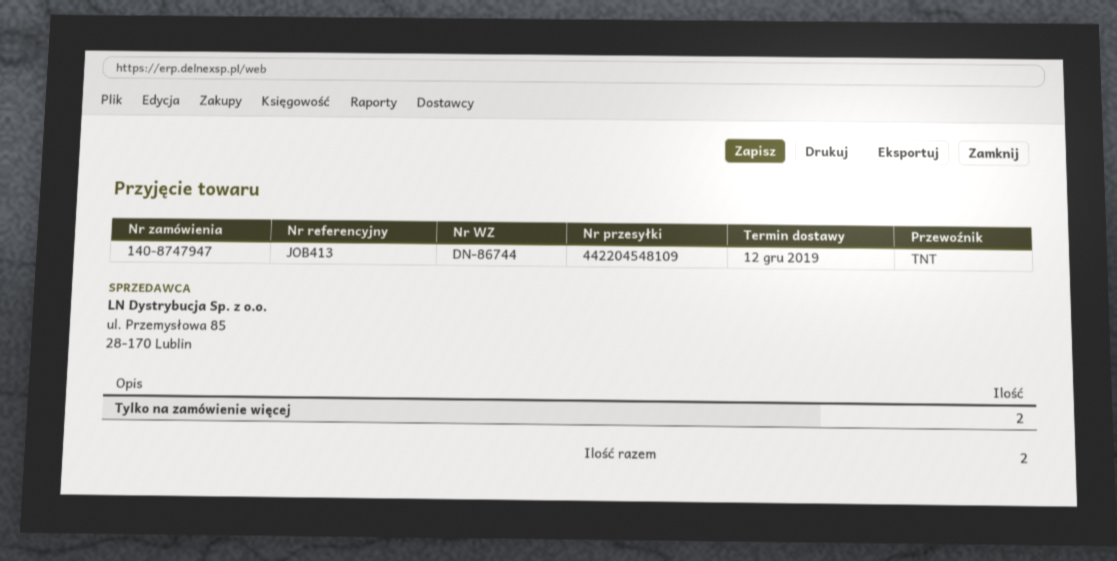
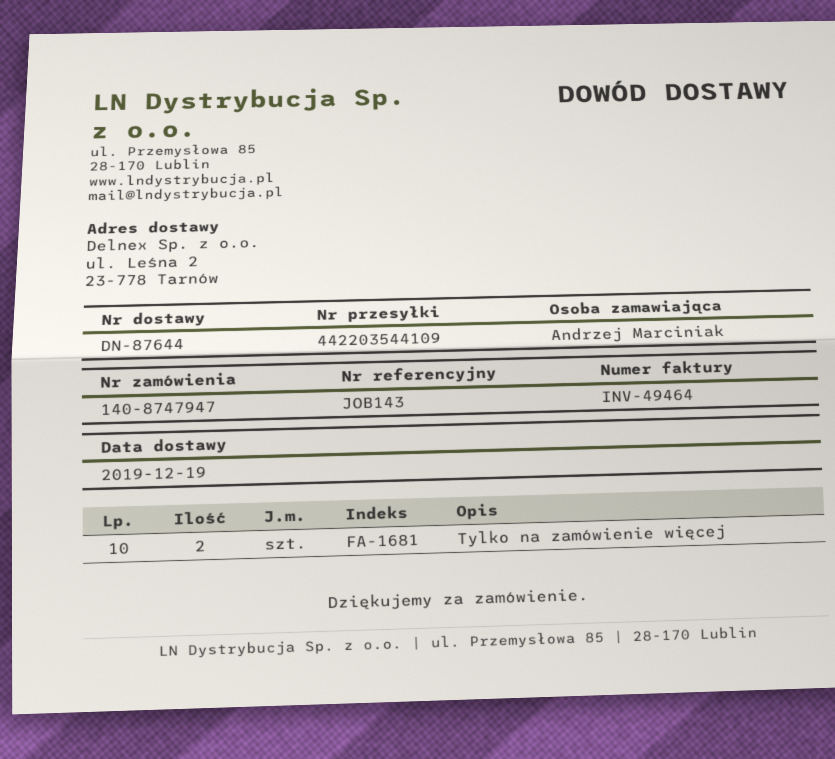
delivery note number: DN-86744 -> DN-87644
delivery date: 2019-12-12 -> 2019-12-19
reference: JOB413 -> JOB143
tracking number: 442204548109 -> 442203544109

